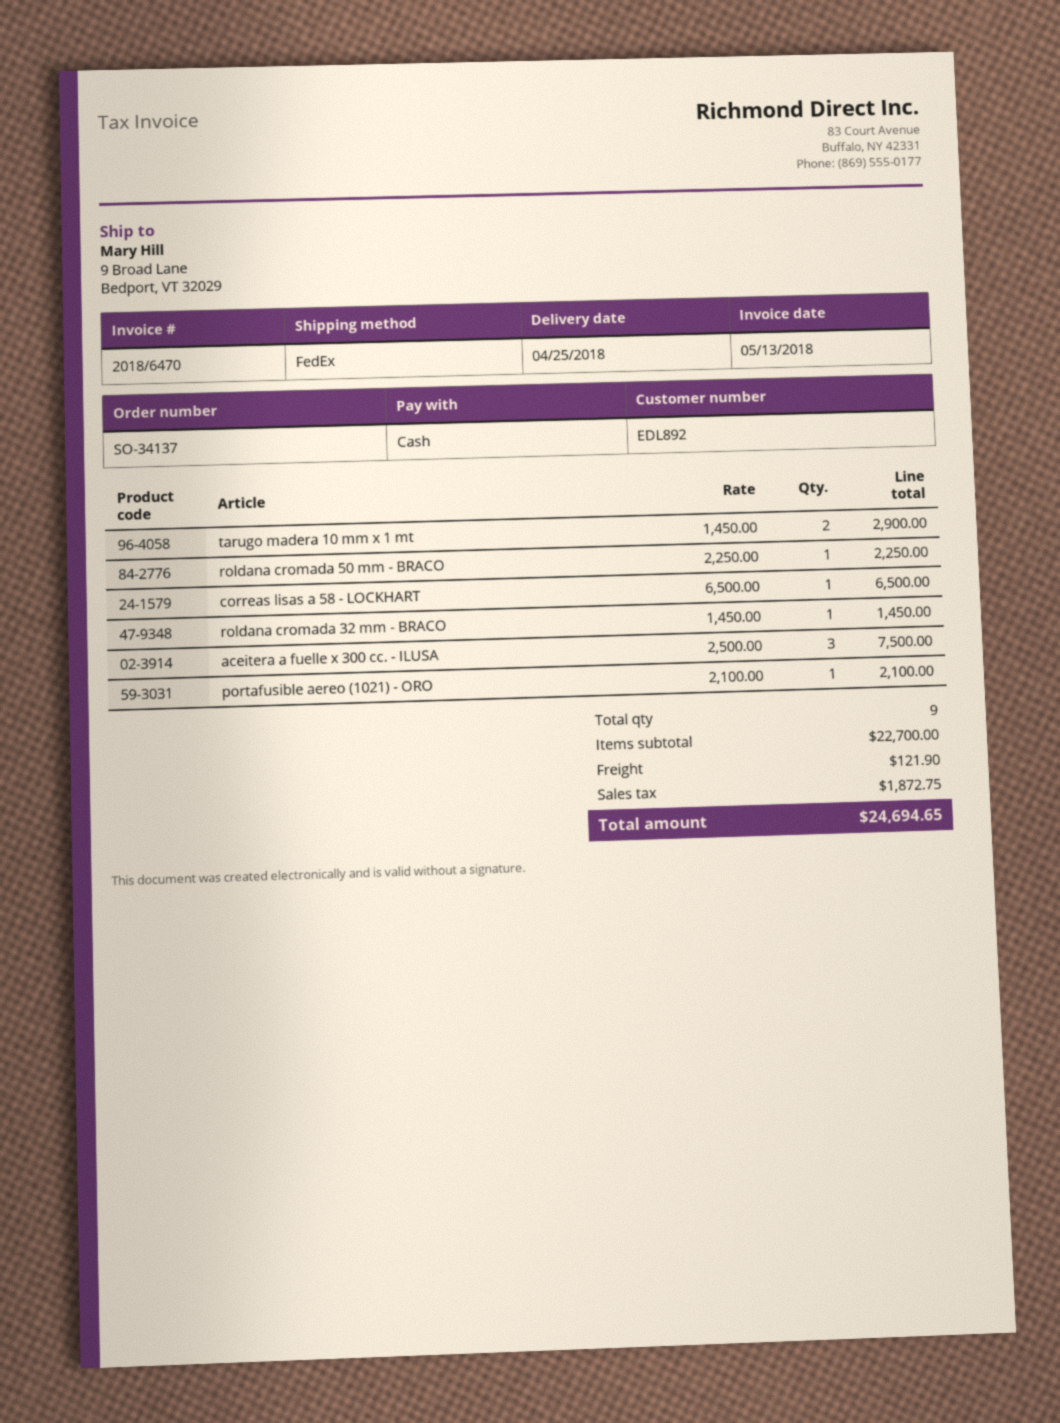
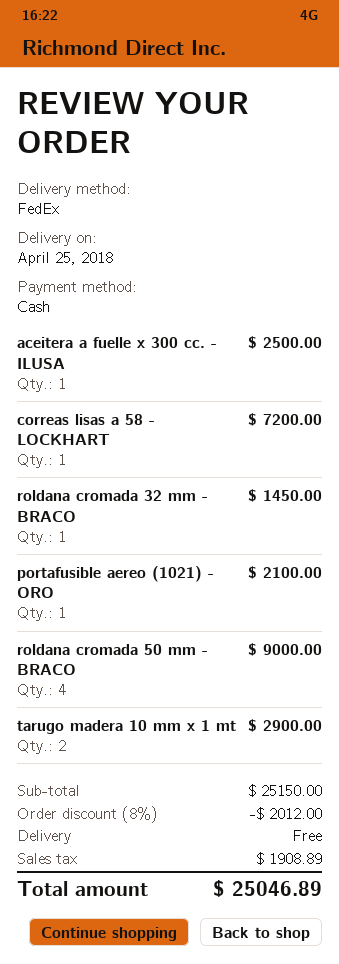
roldana cromada 50 mm - BRACO: 1 for 2250.00 -> 4 for 9000.00
correas lisas a 58 - LOCKHART: 1 for 6500.00 -> 1 for 7200.00
aceitera a fuelle x 300 cc. - ILUSA: 3 for 7500.00 -> 1 for 2500.00
subtotal: 22700.00 -> 25150.00
discount: none -> 8% = 2012.00
shipping: 121.90 -> 0.00
tax: 1872.75 -> 1908.89
total: 24694.65 -> 25046.89

